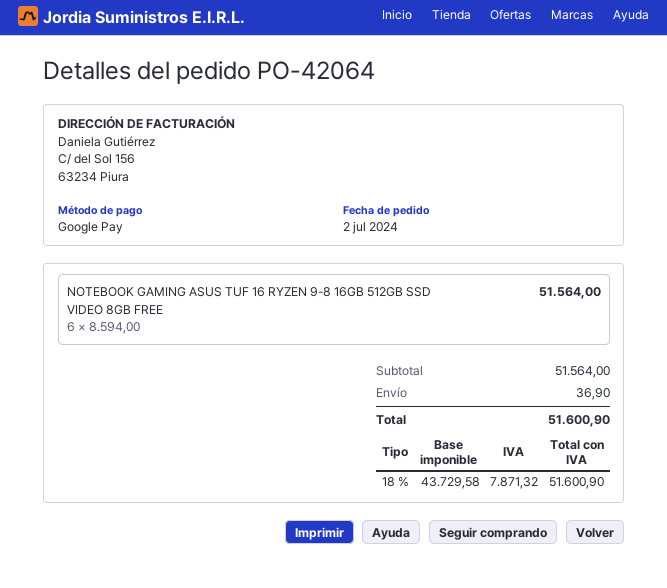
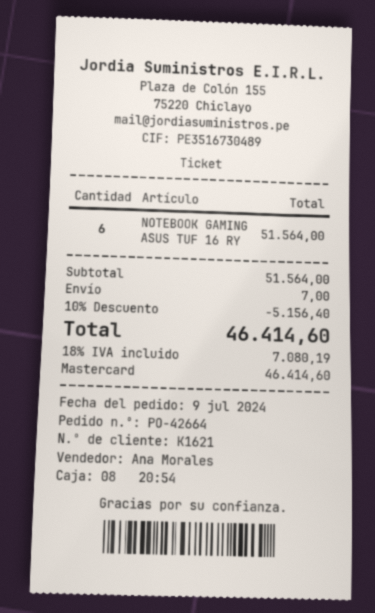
order number: PO-42064 -> PO-42664
order date: 2024-07-02 -> 2024-07-09
payment method: Google Pay -> Mastercard
discount: none -> 10% = 5156.40
shipping: 36.90 -> 7.00
tax: 18% = 7871.32 -> 18% = 7080.19
total: 51600.90 -> 46414.60

